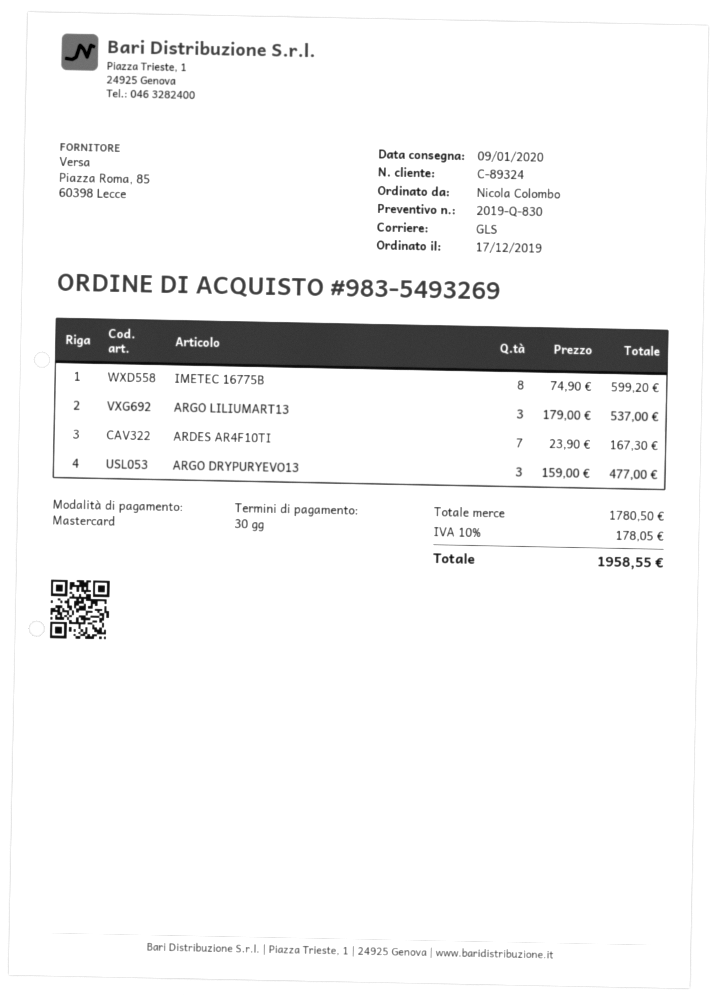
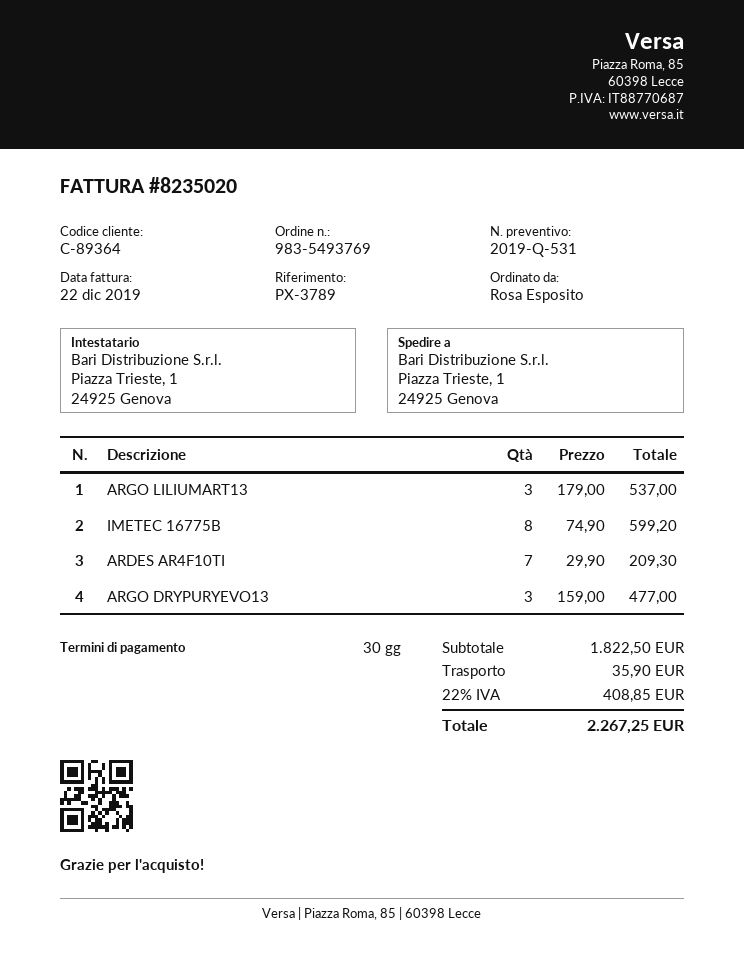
quote number: 2019-Q-830 -> 2019-Q-531
order number: 983-5493269 -> 983-5493769
customer number: C-89324 -> C-89364
ordered by: Nicola Colombo -> Rosa Esposito
ARDES AR4F10TI: 7 x 23.90 = 167.30 -> 7 x 29.90 = 209.30
subtotal: 1780.50 -> 1822.50
shipping: none -> 35.90
tax: 10% = 178.05 -> 22% = 408.85
total: 1958.55 -> 2267.25

